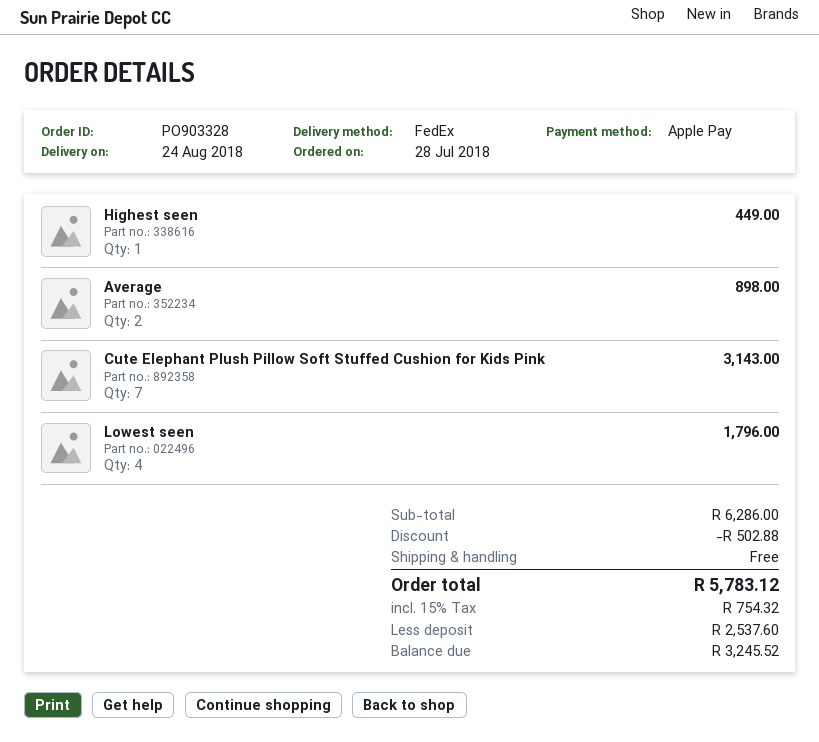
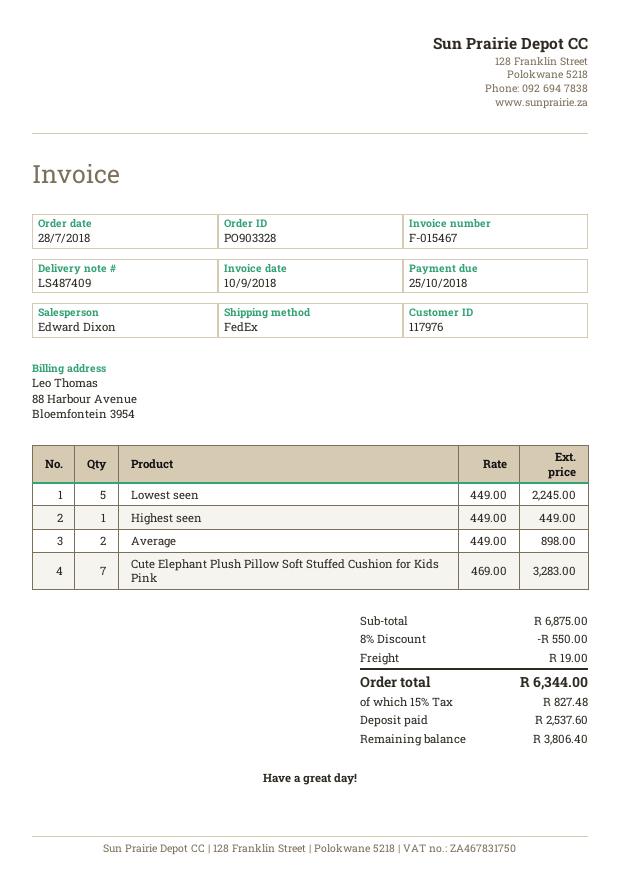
Cute Elephant Plush Pillow Soft Stuffed Cushion for Kids Pink: 7 for 3143.00 -> 7 for 3283.00
Lowest seen: 4 for 1796.00 -> 5 for 2245.00
subtotal: 6286.00 -> 6875.00
discount: 502.88 -> 550.00
shipping: 0.00 -> 19.00
tax: 15% = 754.32 -> 15% = 827.48
total: 5783.12 -> 6344.00
balance: 3245.52 -> 3806.40

